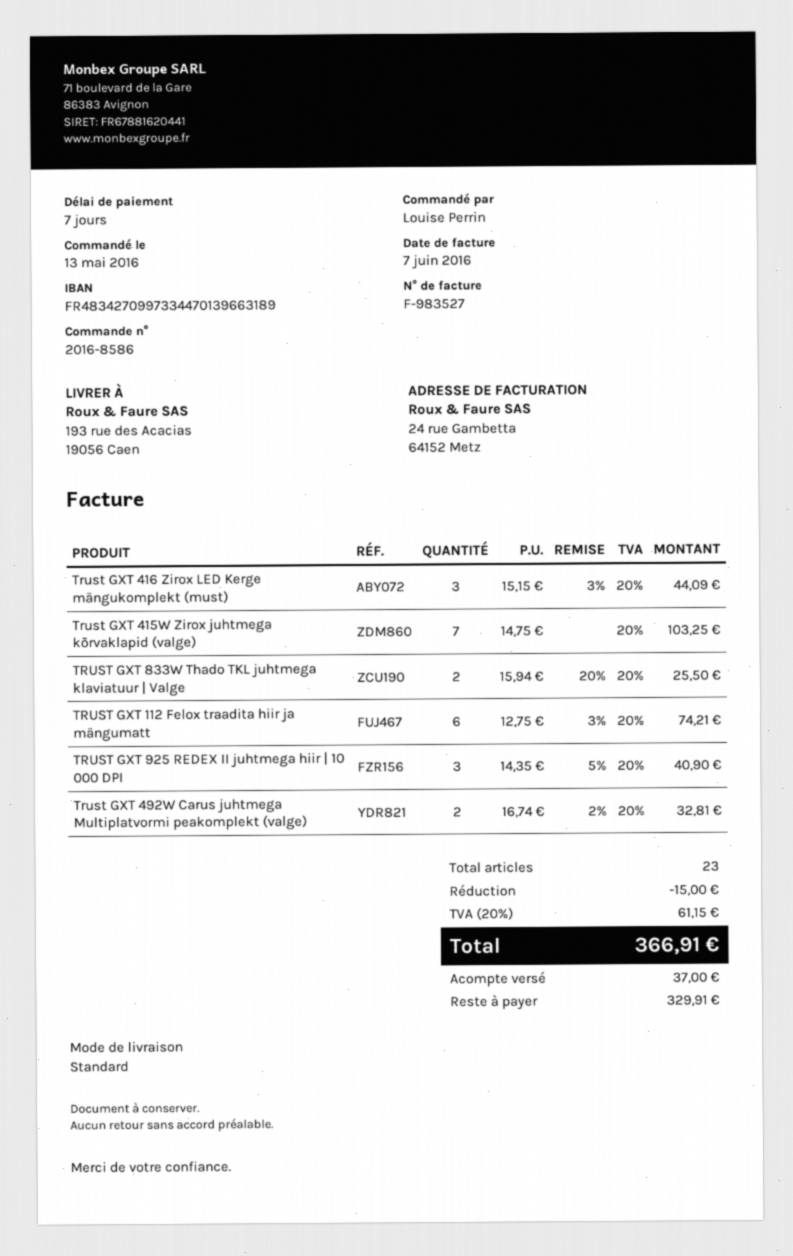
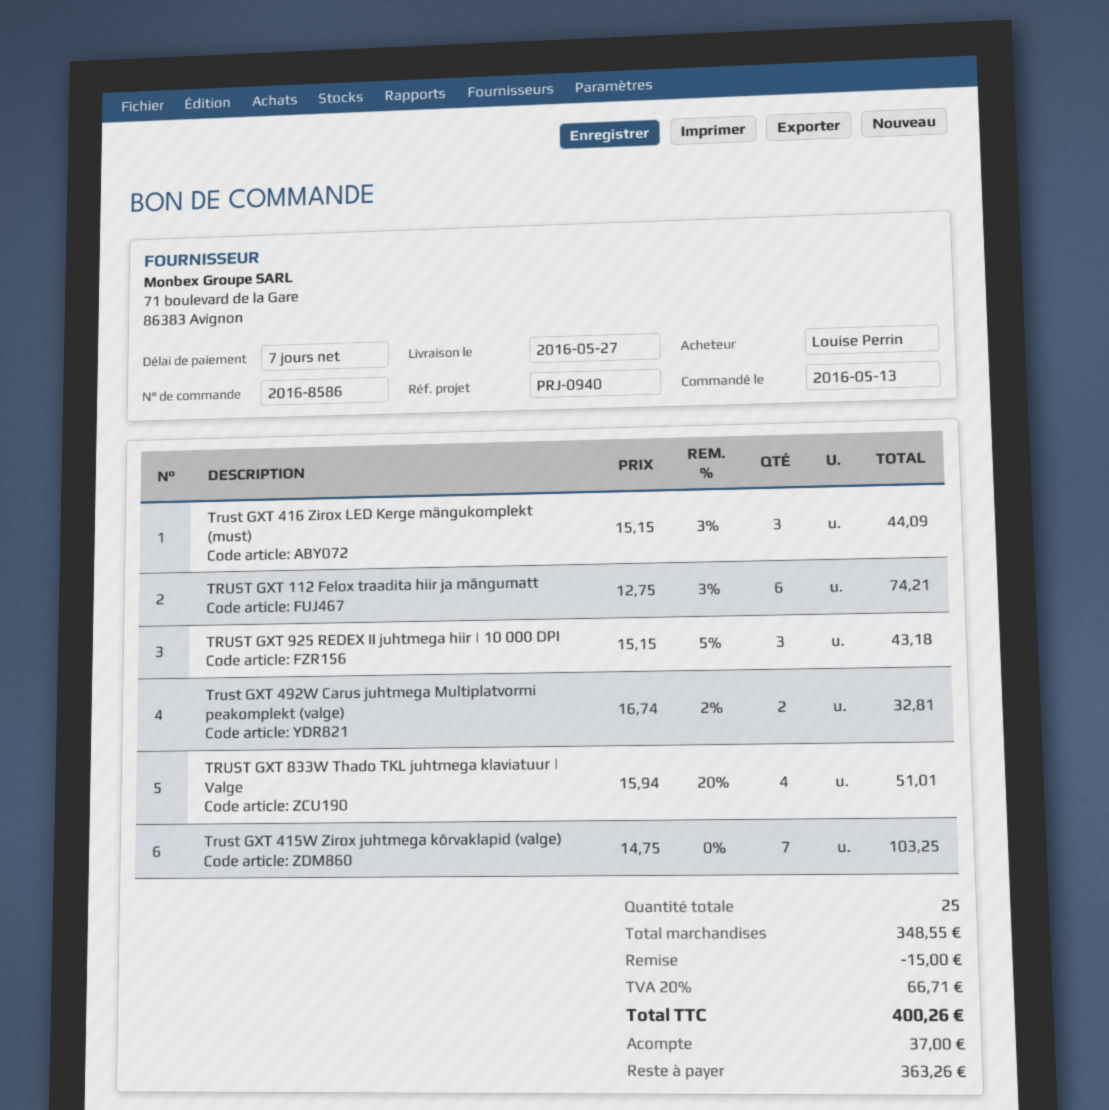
TRUST GXT 833W Thado TKL juhtmega klaviatuur | Valge: 2 x 15.94 - 20% = 25.50 -> 4 x 15.94 - 20% = 51.01
TRUST GXT 925 REDEX II juhtmega hiir | 10 000 DPI: 3 x 14.35 - 5% = 40.90 -> 3 x 15.15 - 5% = 43.18
total quantity: 23 -> 25
tax: 20% = 61.15 -> 20% = 66.71
total: 366.91 -> 400.26
balance: 329.91 -> 363.26

